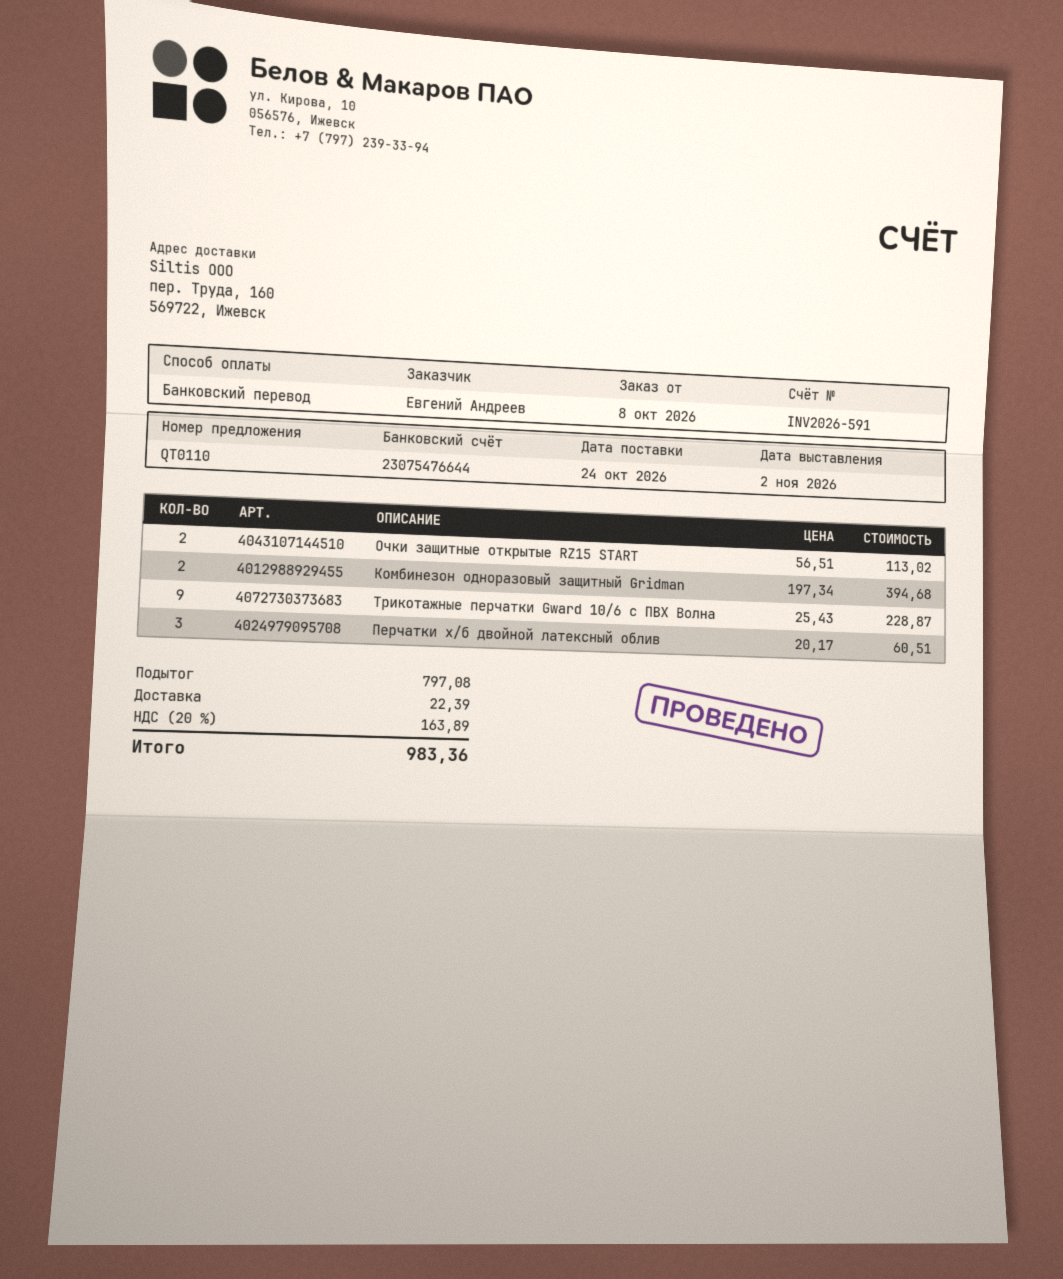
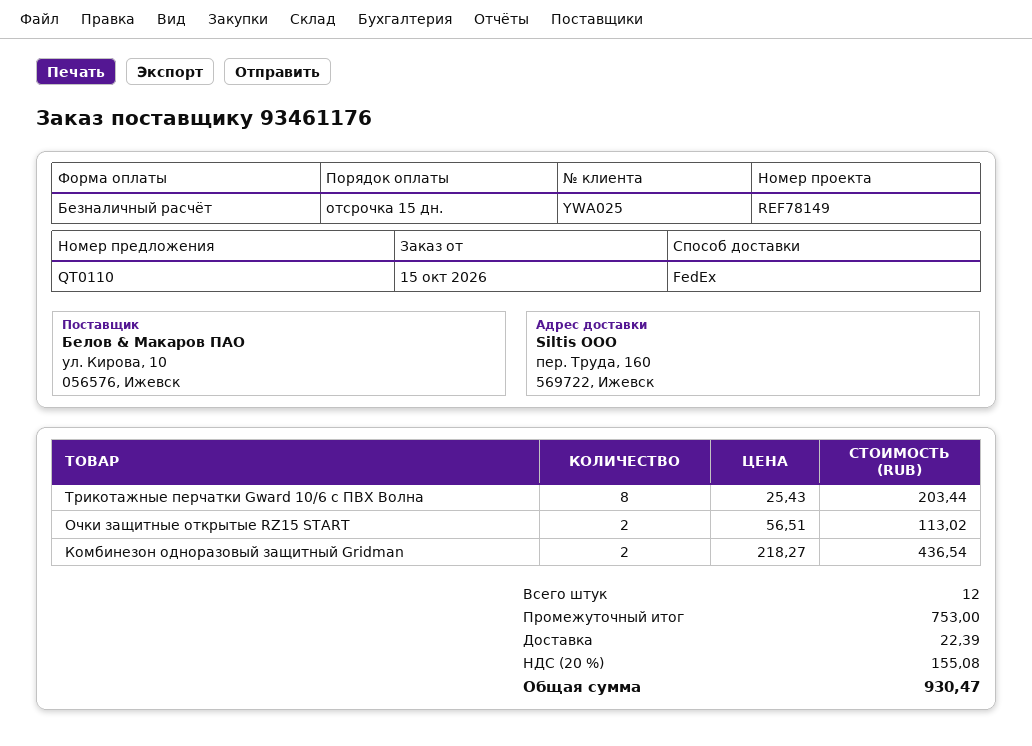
order date: 2026-10-08 -> 2026-10-15
Комбинезон одноразовый защитный Gridman: 2 x 197.34 = 394.68 -> 2 x 218.27 = 436.54
Трикотажные перчатки Gward 10/6 с ПВХ Волна: 9 x 25.43 = 228.87 -> 8 x 25.43 = 203.44
Перчатки х/б двойной латексный облив: 3 x 20.17 = 60.51 -> none
subtotal: 797.08 -> 753.00
tax: 20% = 163.89 -> 20% = 155.08
total: 983.36 -> 930.47

